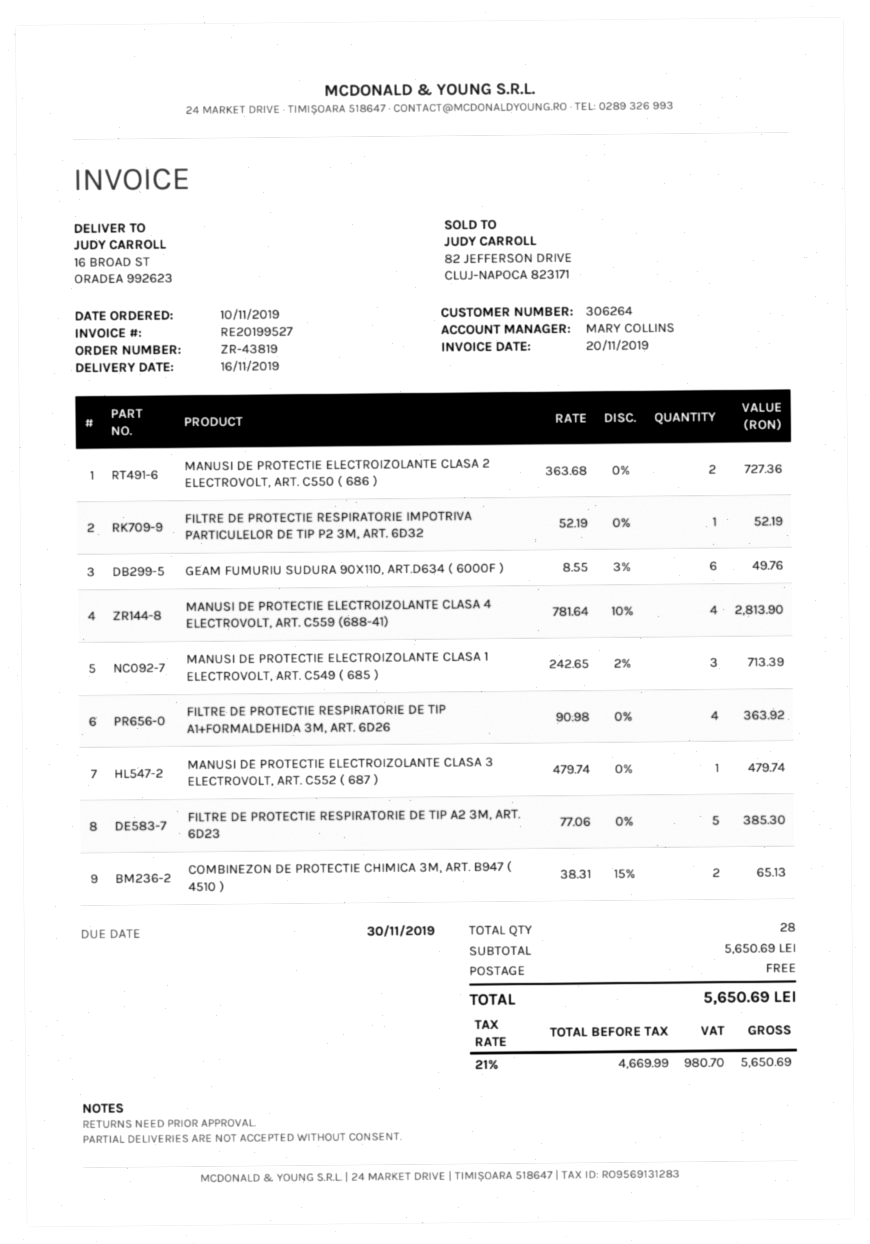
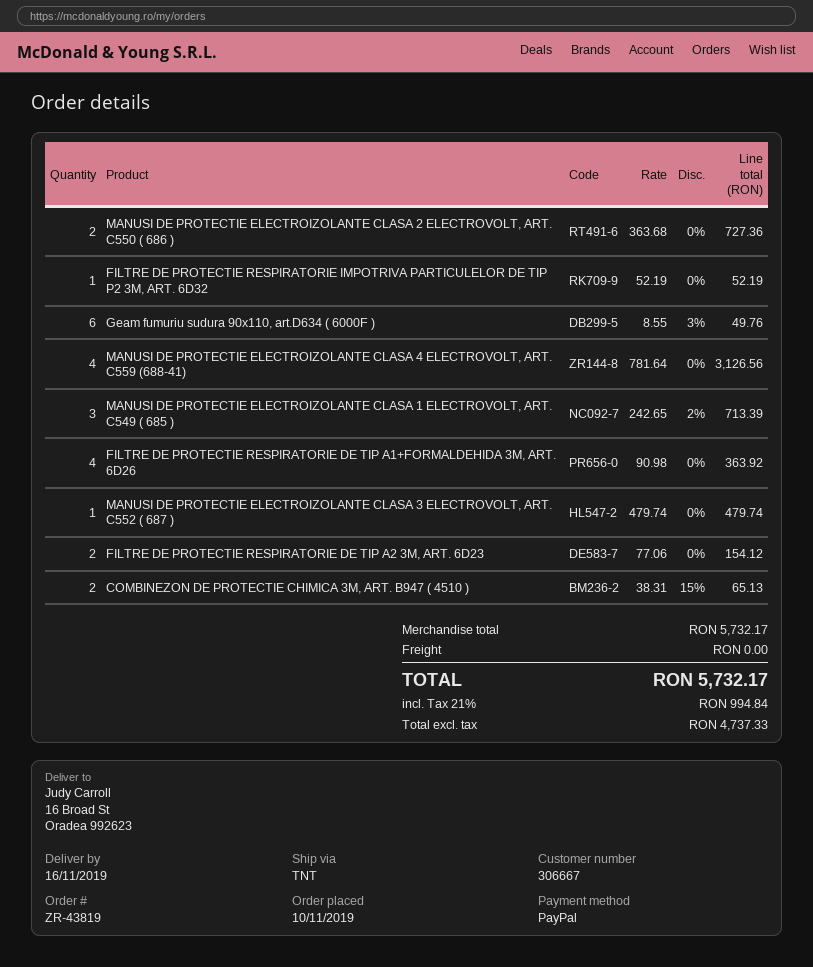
customer number: 306264 -> 306667
MANUSI DE PROTECTIE ELECTROIZOLANTE CLASA 4 ELECTROVOLT, ART. C559 (688-41): 4 x 781.64 - 10% = 2813.90 -> 4 x 781.64 = 3126.56
FILTRE DE PROTECTIE RESPIRATORIE DE TIP A2 3M, ART. 6D23: 5 x 77.06 = 385.30 -> 2 x 77.06 = 154.12
subtotal: 5650.69 -> 5732.17
net: 4669.99 -> 4737.33
tax: 21% = 980.70 -> 21% = 994.84
total: 5650.69 -> 5732.17

